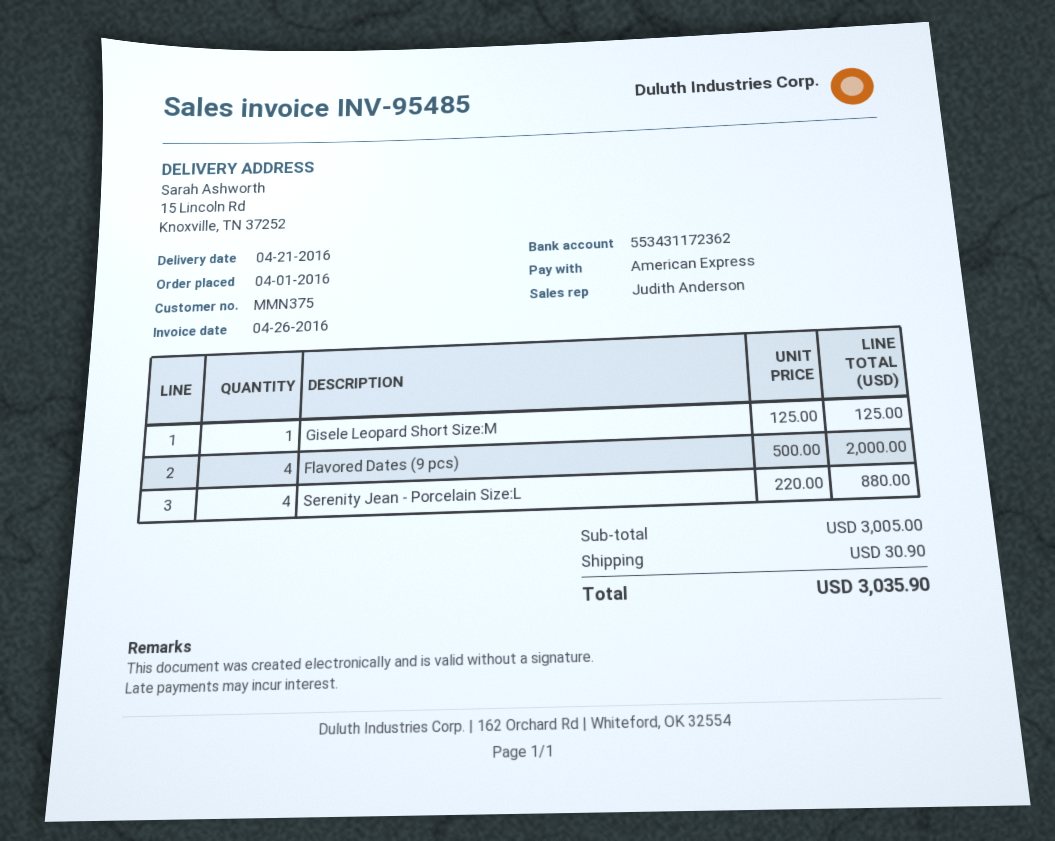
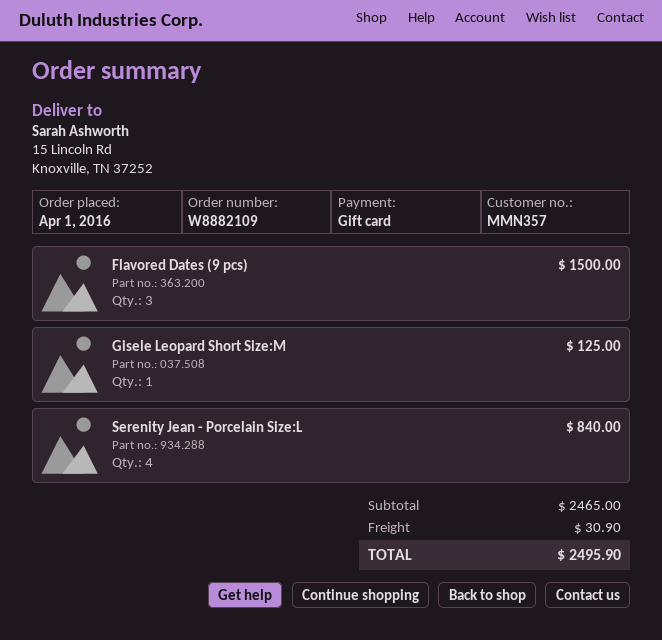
customer number: MMN375 -> MMN357
payment method: American Express -> gift card
Flavored Dates (9 pcs): 4 for 2000.00 -> 3 for 1500.00
Serenity Jean - Porcelain Size:L: 4 for 880.00 -> 4 for 840.00
subtotal: 3005.00 -> 2465.00
total: 3035.90 -> 2495.90

